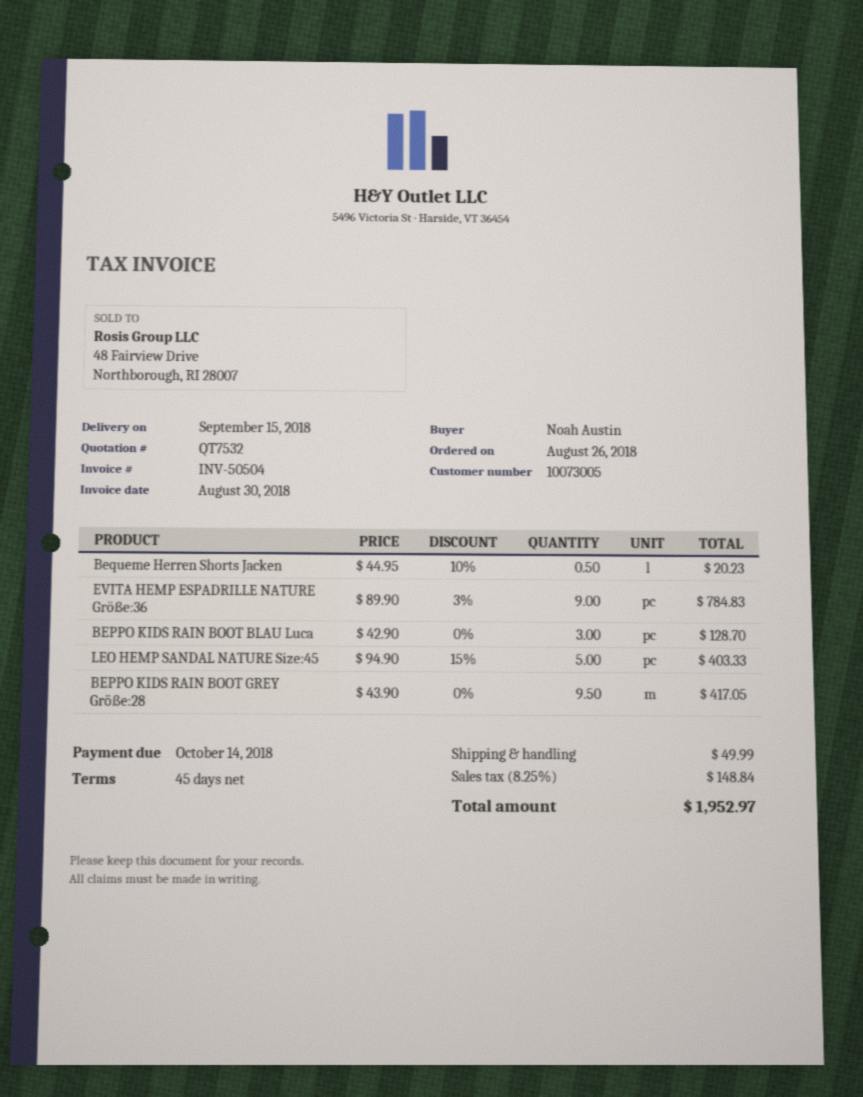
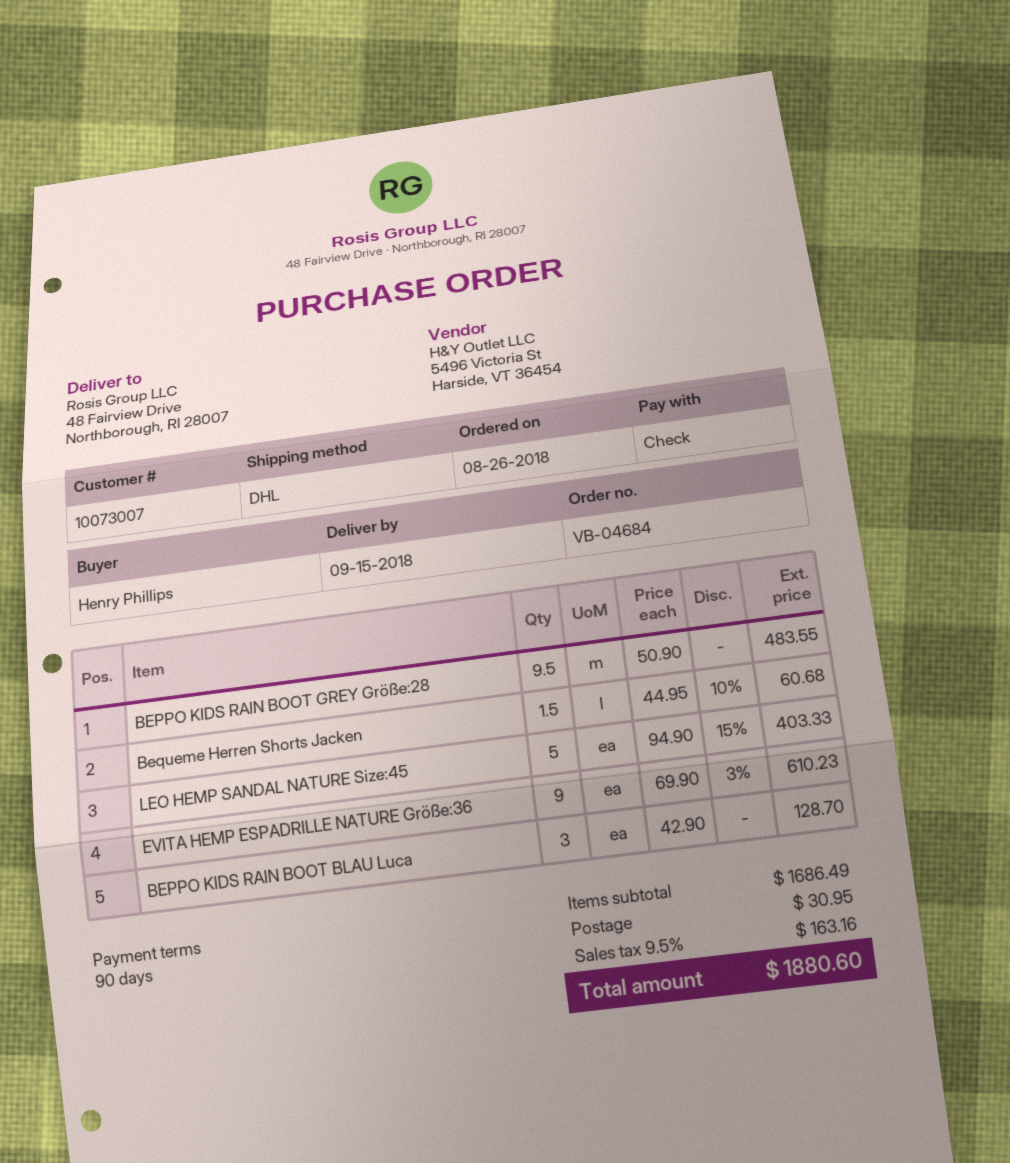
payment terms: 45 days -> 90 days
customer number: 10073005 -> 10073007
ordered by: Noah Austin -> Henry Phillips
Bequeme Herren Shorts Jacken: 0.5 x 44.95 - 10% = 20.23 -> 1.5 x 44.95 - 10% = 60.68
EVITA HEMP ESPADRILLE NATURE Größe:36: 9 x 89.90 - 3% = 784.83 -> 9 x 69.90 - 3% = 610.23
BEPPO KIDS RAIN BOOT GREY Größe:28: 9.5 x 43.90 = 417.05 -> 9.5 x 50.90 = 483.55
shipping: 49.99 -> 30.95
tax: 8.25% = 148.84 -> 9.5% = 163.16
total: 1952.97 -> 1880.60

